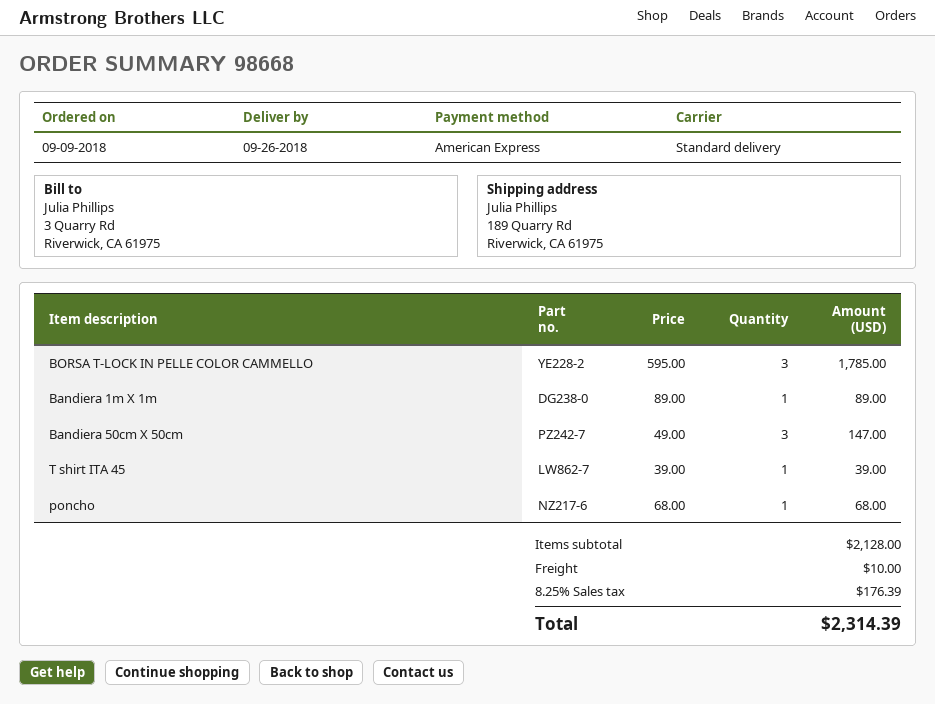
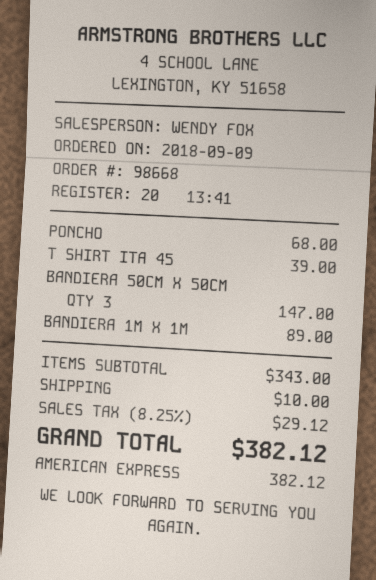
BORSA T-LOCK IN PELLE COLOR CAMMELLO: 3 for 1785.00 -> none
subtotal: 2128.00 -> 343.00
tax: 8.25% = 176.39 -> 8.25% = 29.12
total: 2314.39 -> 382.12

